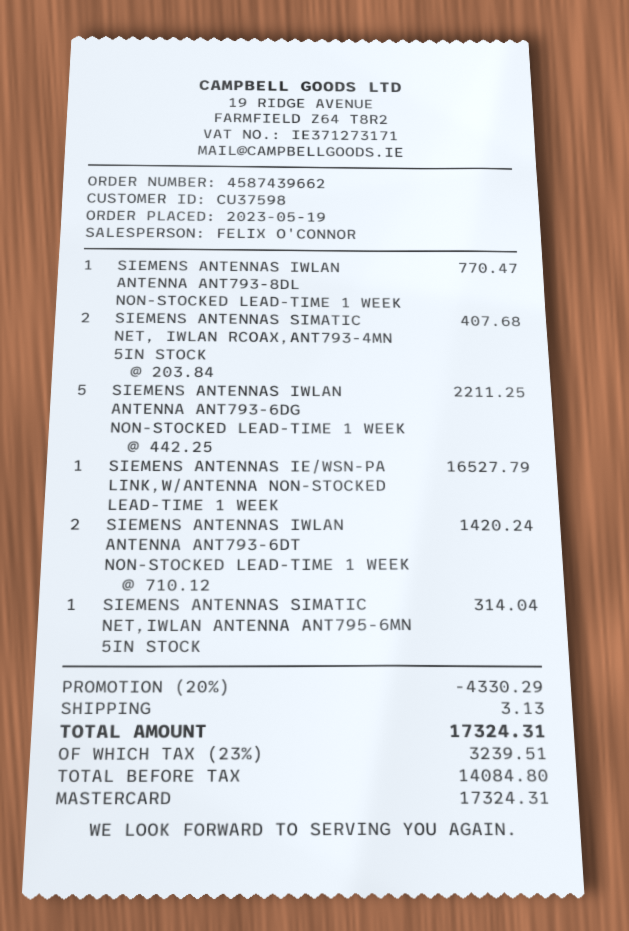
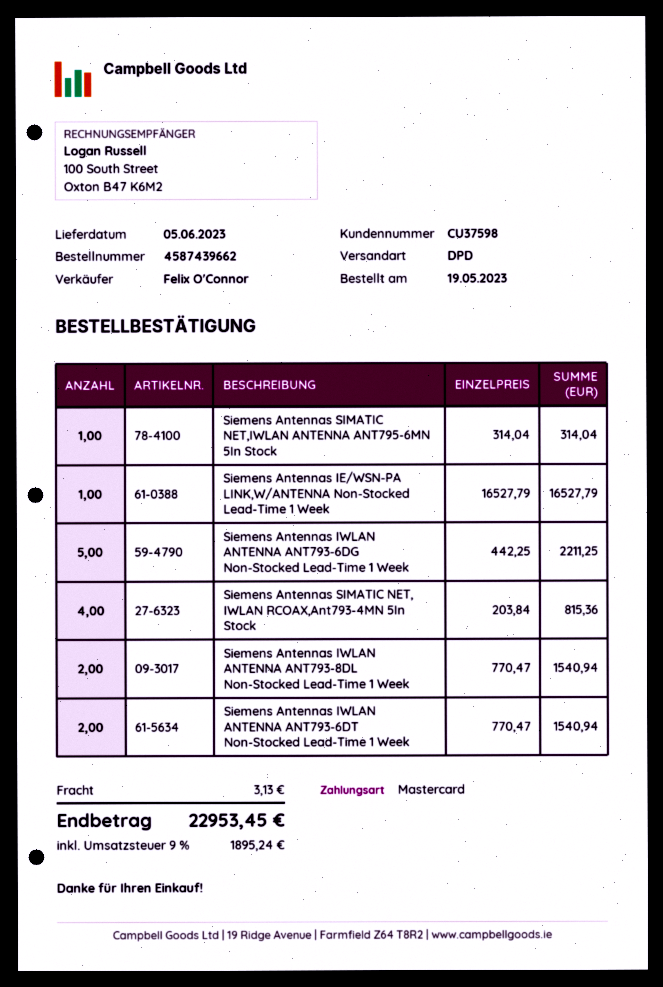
SIEMENS ANTENNAS IWLAN ANTENNA ANT793-8DL NON-STOCKED LEAD-TIME 1 WEEK: 1 x 770.47 = 770.47 -> 2 x 770.47 = 1540.94
SIEMENS ANTENNAS SIMATIC NET, IWLAN RCOAX,ANT793-4MN 5IN STOCK: 2 x 203.84 = 407.68 -> 4 x 203.84 = 815.36
SIEMENS ANTENNAS IWLAN ANTENNA ANT793-6DT NON-STOCKED LEAD-TIME 1 WEEK: 2 x 710.12 = 1420.24 -> 2 x 770.47 = 1540.94
discount: 20% = 4330.29 -> none
tax: 23% = 3239.51 -> 9% = 1895.24
total: 17324.31 -> 22953.45

